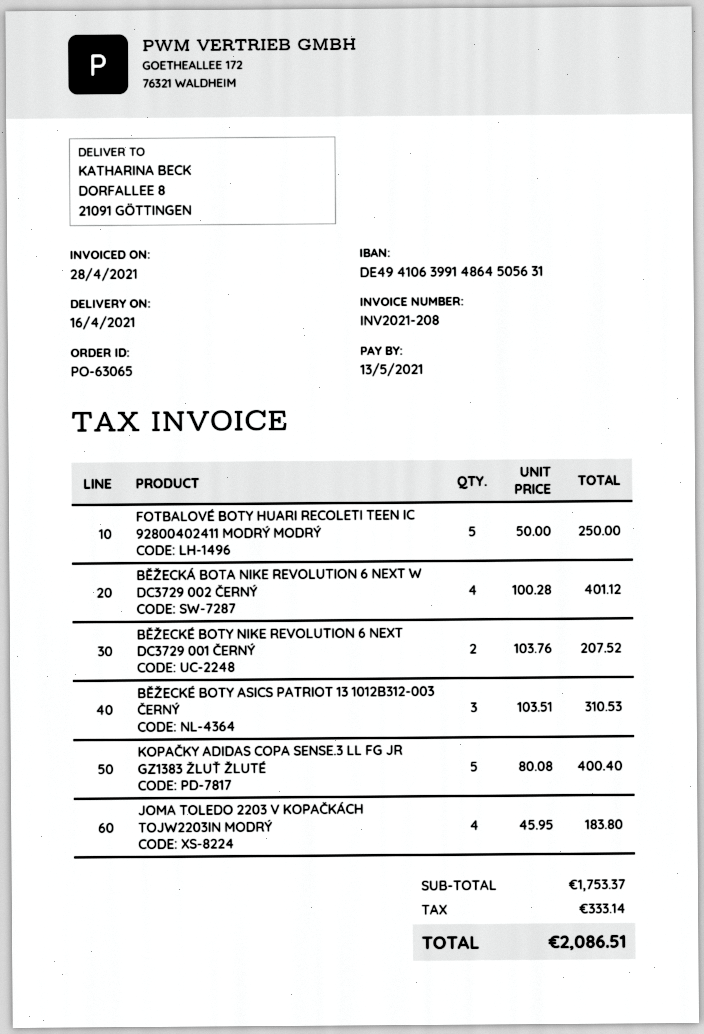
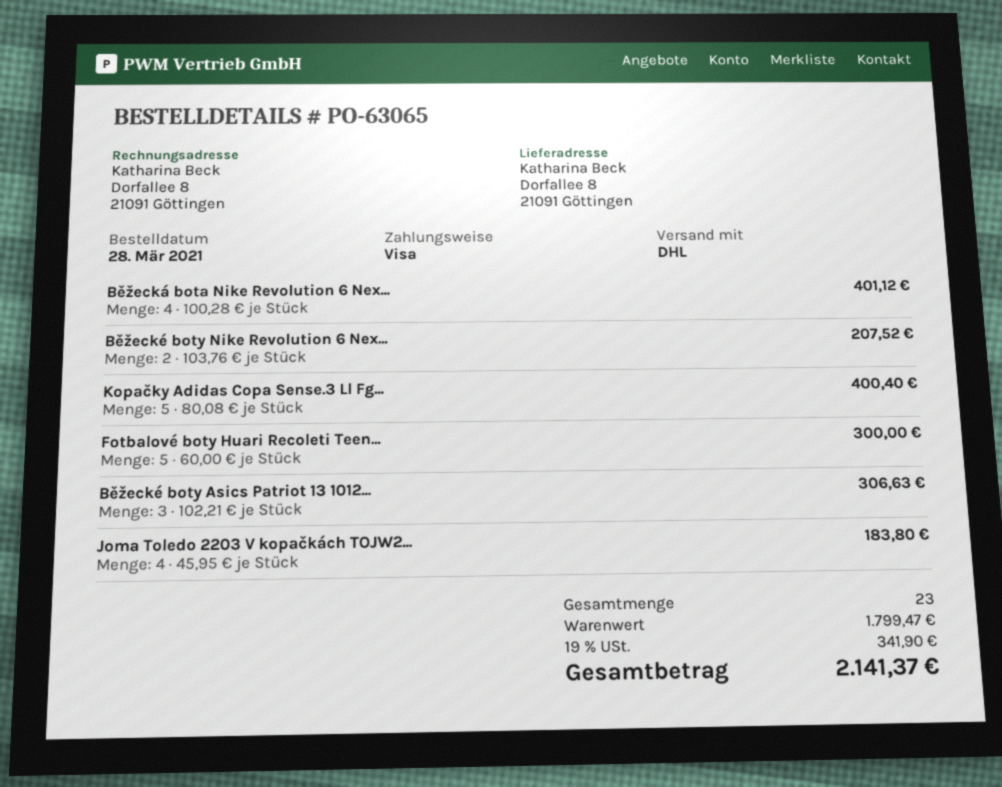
FOTBALOVÉ BOTY HUARI RECOLETI TEEN IC 92800402411 MODRÝ MODRÝ: 5 x 50.00 = 250.00 -> 5 x 60.00 = 300.00
BĚŽECKÉ BOTY ASICS PATRIOT 13 1012B312-003 ČERNÝ: 3 x 103.51 = 310.53 -> 3 x 102.21 = 306.63
subtotal: 1753.37 -> 1799.47
tax: 333.14 -> 341.90
total: 2086.51 -> 2141.37

